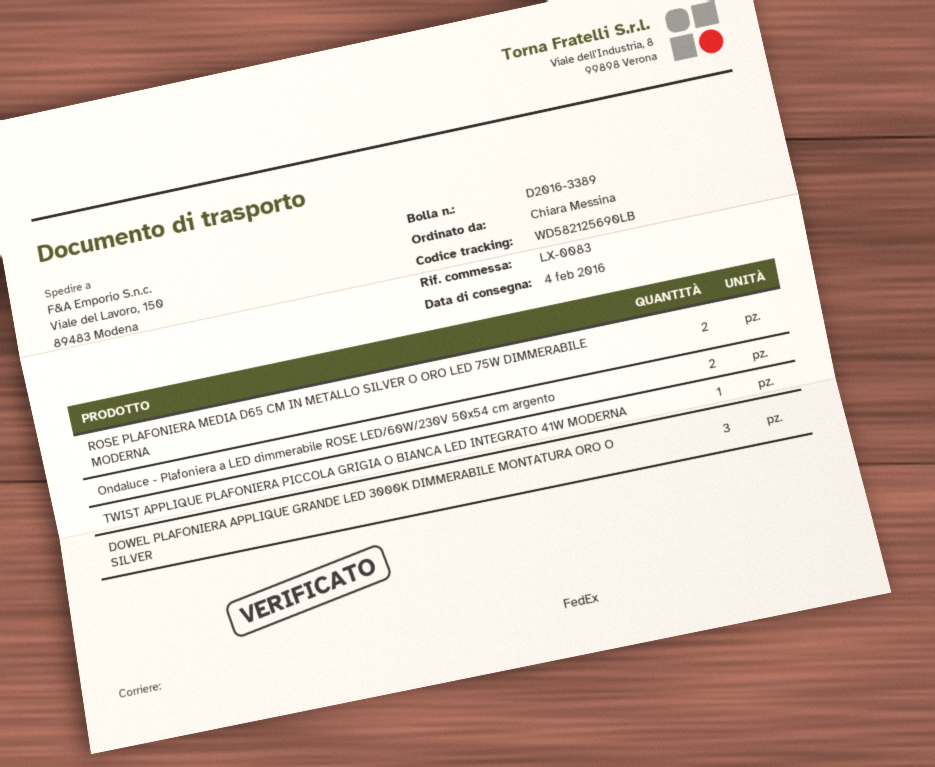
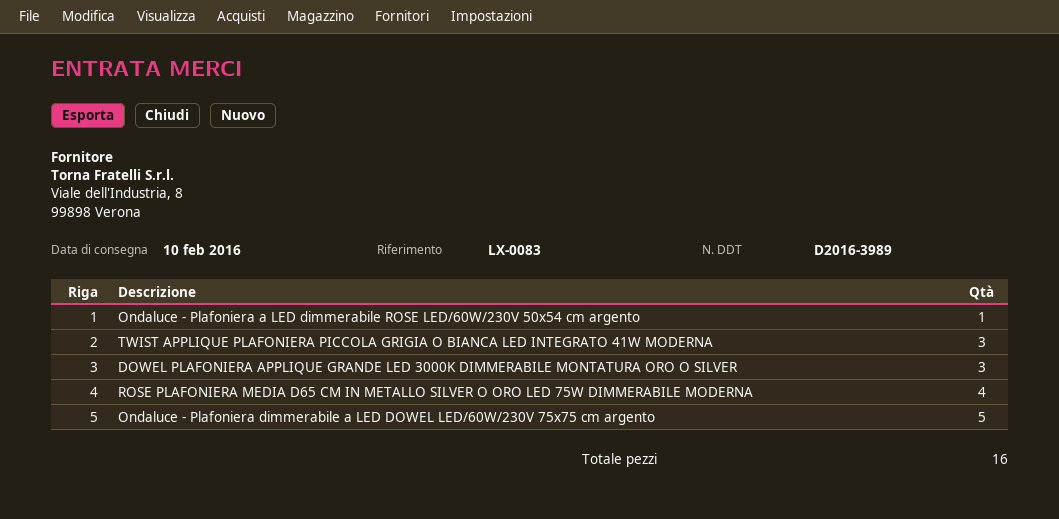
delivery note number: D2016-3389 -> D2016-3989
delivery date: 2016-02-04 -> 2016-02-10
ROSE PLAFONIERA MEDIA D65 CM IN METALLO SILVER O ORO LED 75W DIMMERABILE MODERNA: 2 -> 4
Ondaluce - Plafoniera a LED dimmerabile ROSE LED/60W/230V 50x54 cm argento: 2 -> 1
TWIST APPLIQUE PLAFONIERA PICCOLA GRIGIA O BIANCA LED INTEGRATO 41W MODERNA: 1 -> 3
Ondaluce - Plafoniera dimmerabile a LED DOWEL LED/60W/230V 75x75 cm argento: none -> 5

